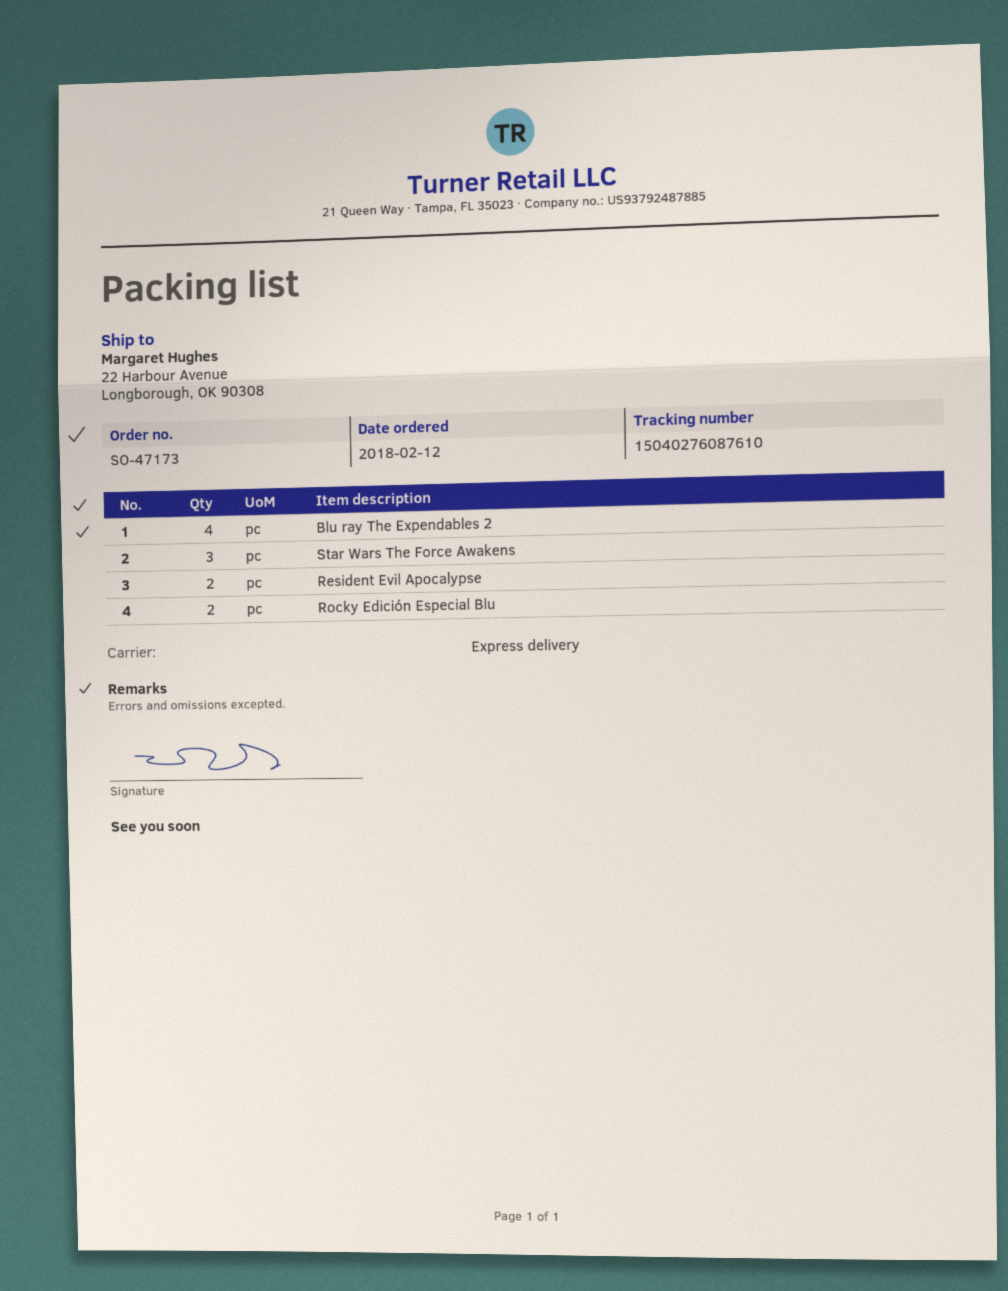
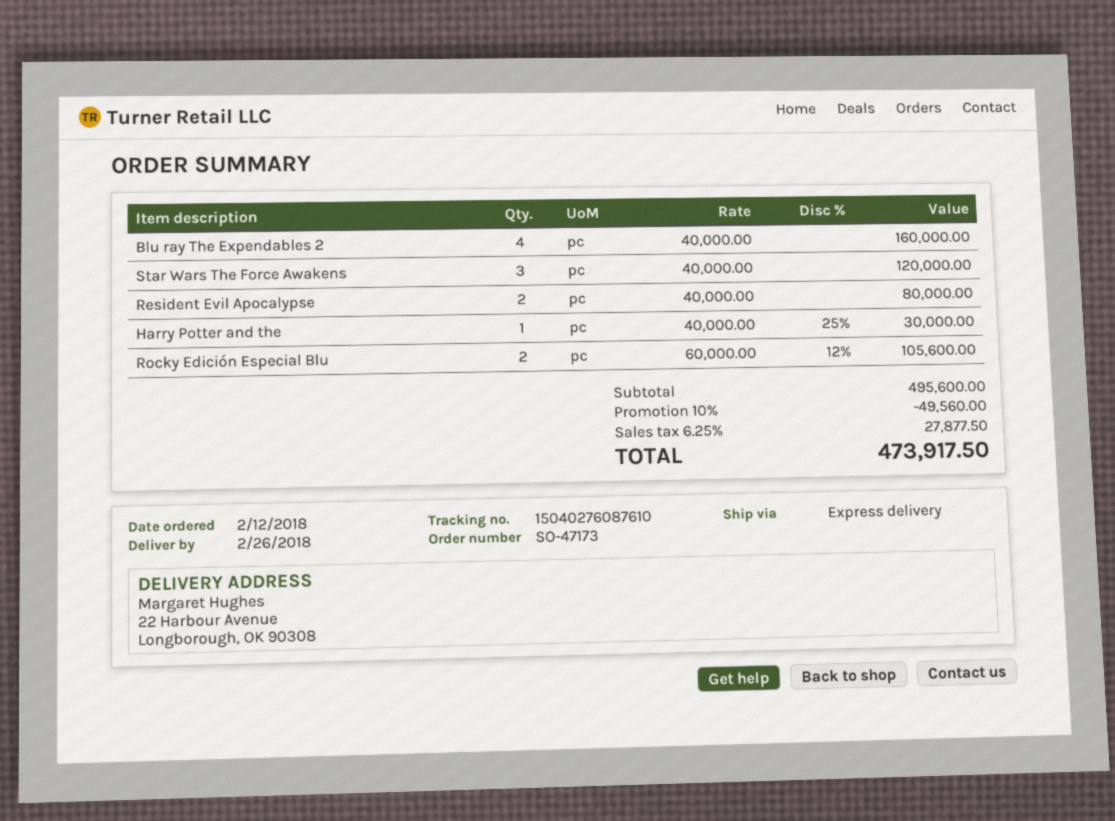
Harry Potter and the: none -> 1

